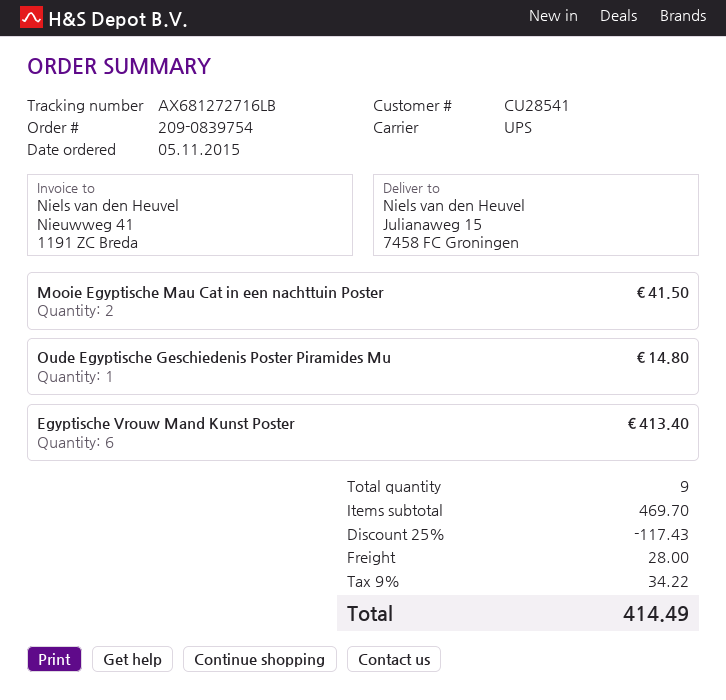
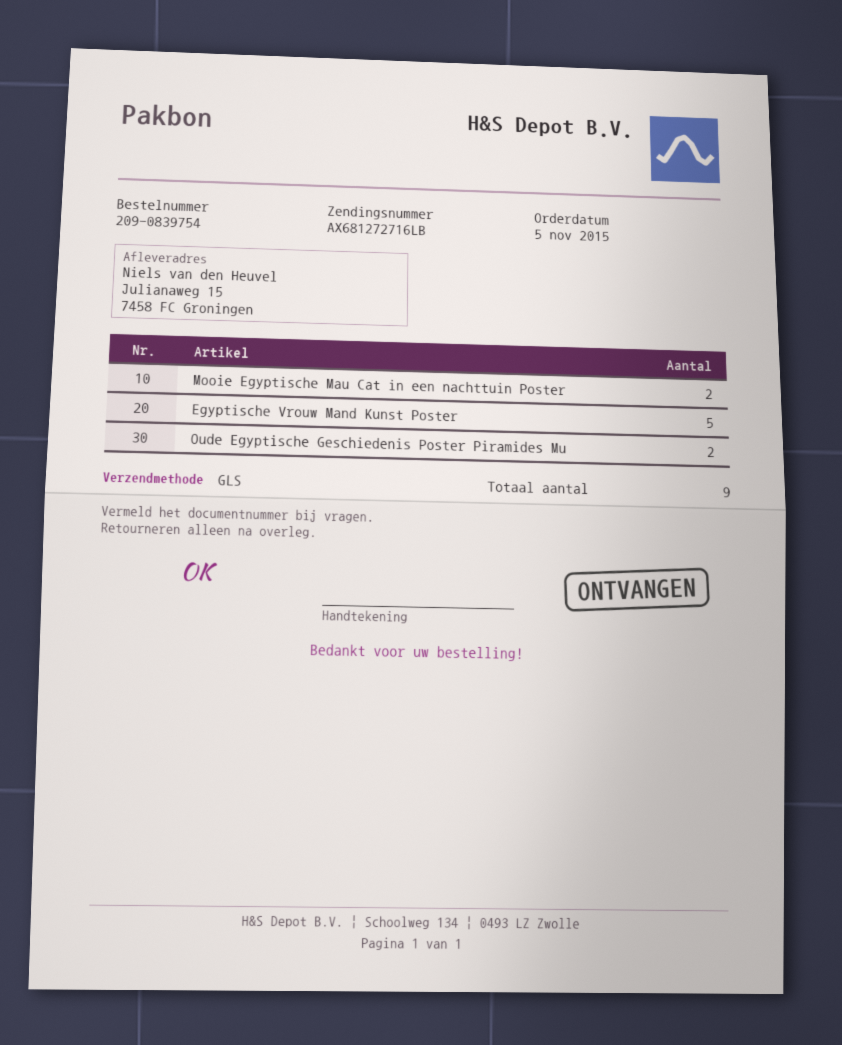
shipping method: UPS -> GLS
Oude Egyptische Geschiedenis Poster Piramides Mu: 1 -> 2
Egyptische Vrouw Mand Kunst Poster: 6 -> 5

